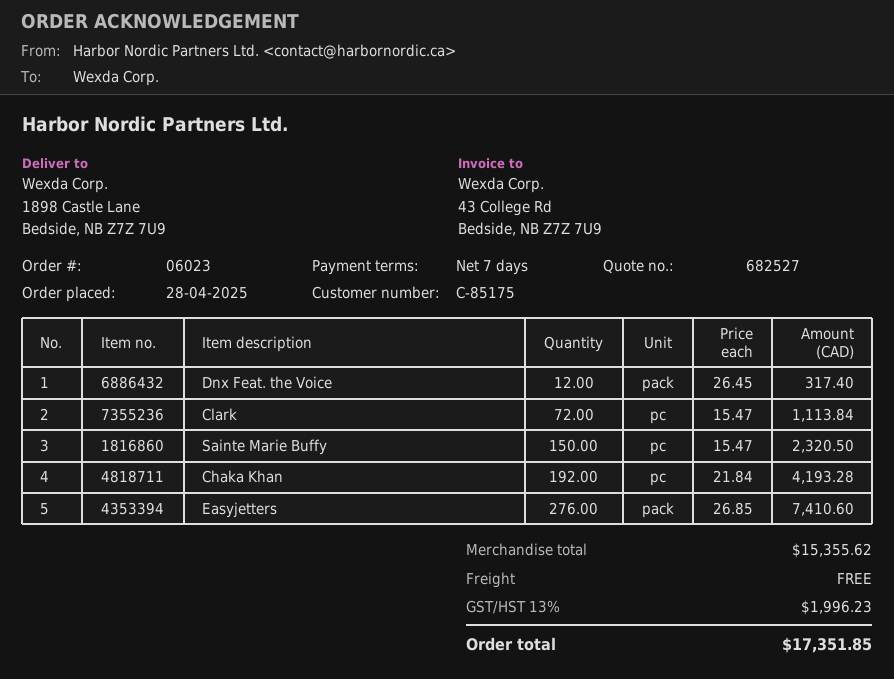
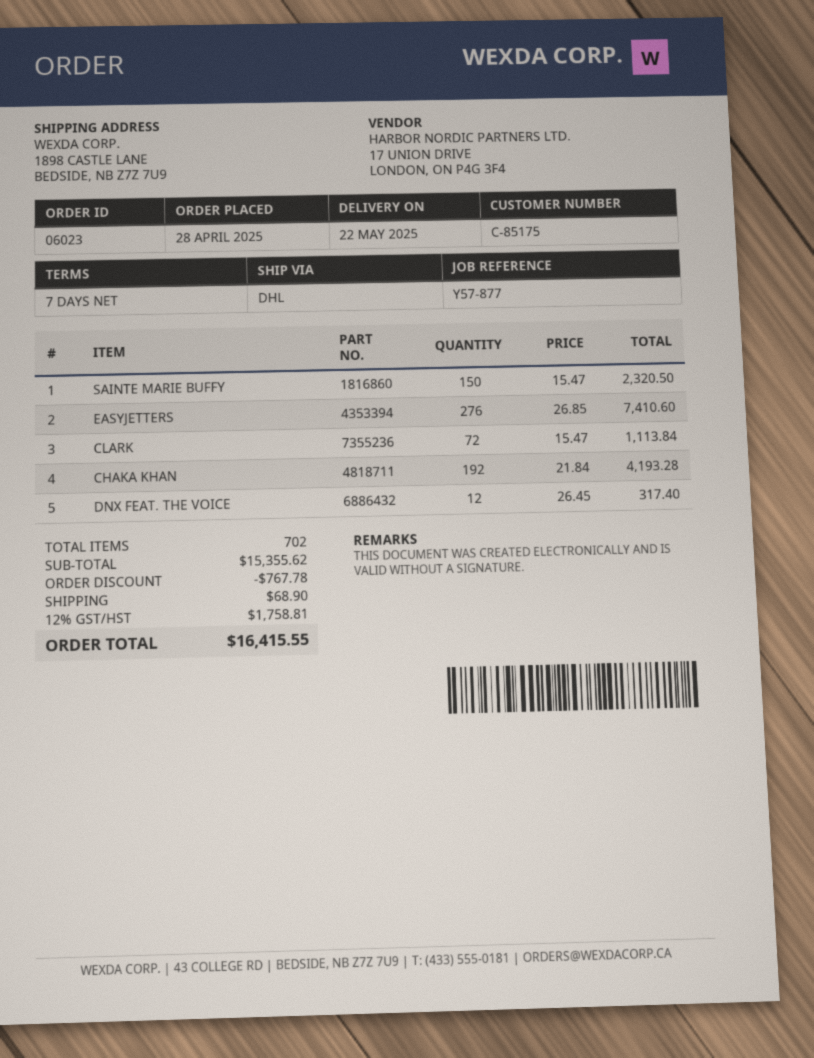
discount: none -> 767.78
shipping: 0.00 -> 68.90
tax: 13% = 1996.23 -> 12% = 1758.81
total: 17351.85 -> 16415.55

